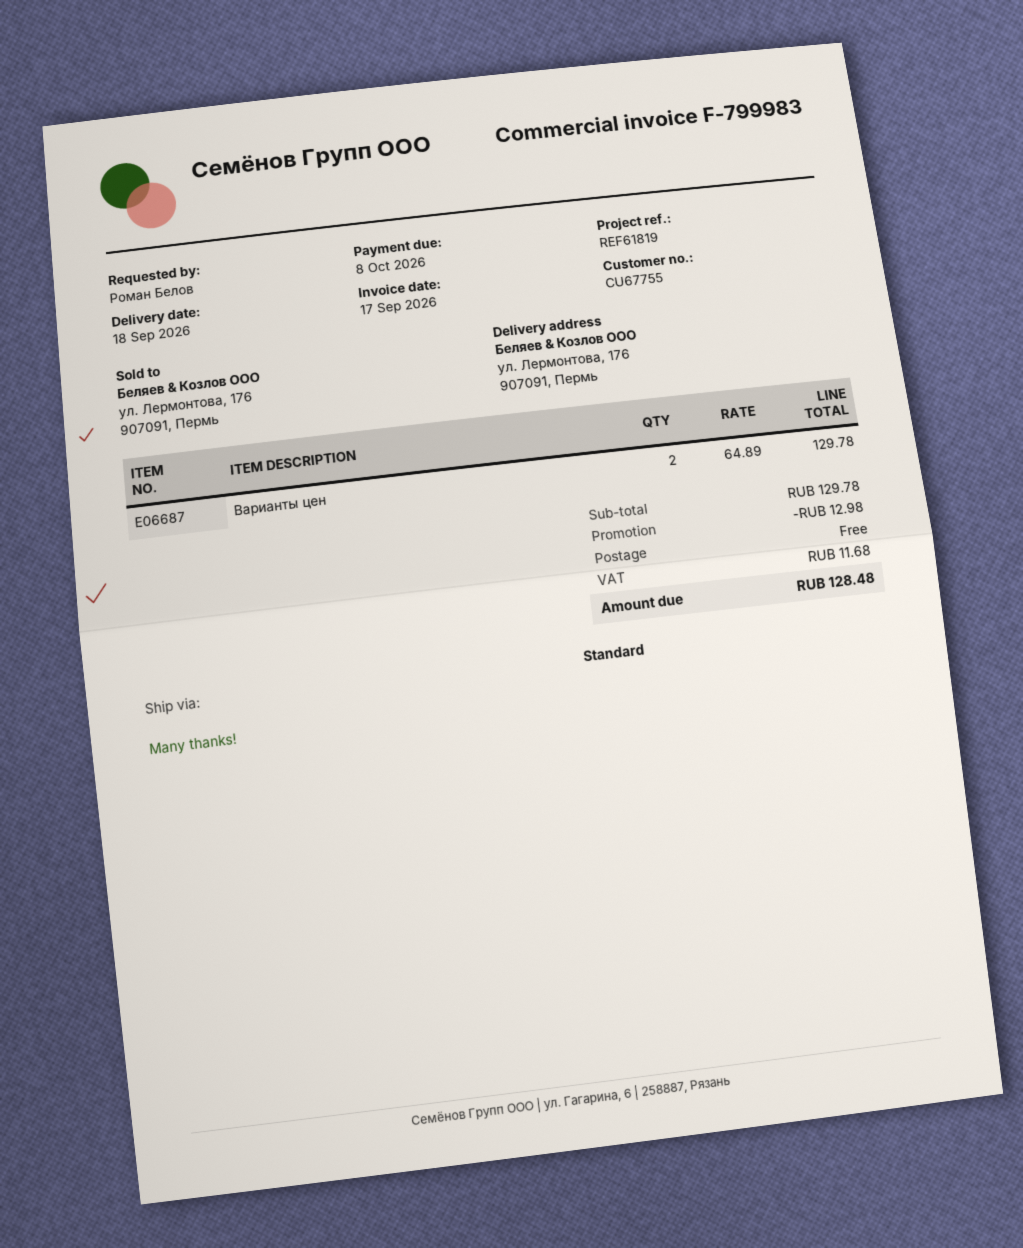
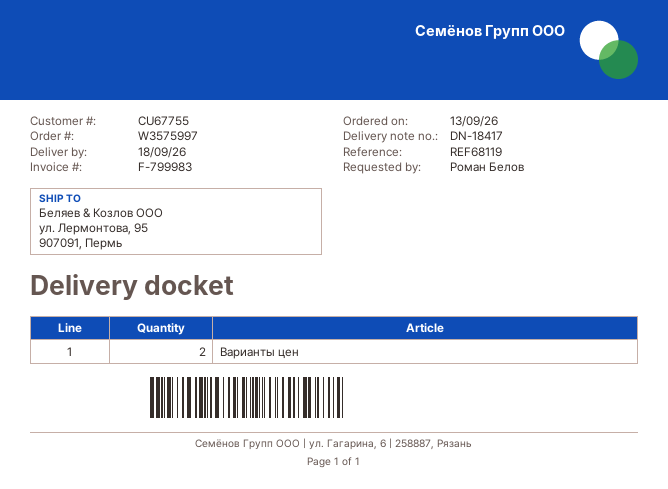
reference: REF61819 -> REF68119
ship to: ул. Лермонтова, 176, 907091, Пермь -> ул. Лермонтова, 95, 907091, Пермь

